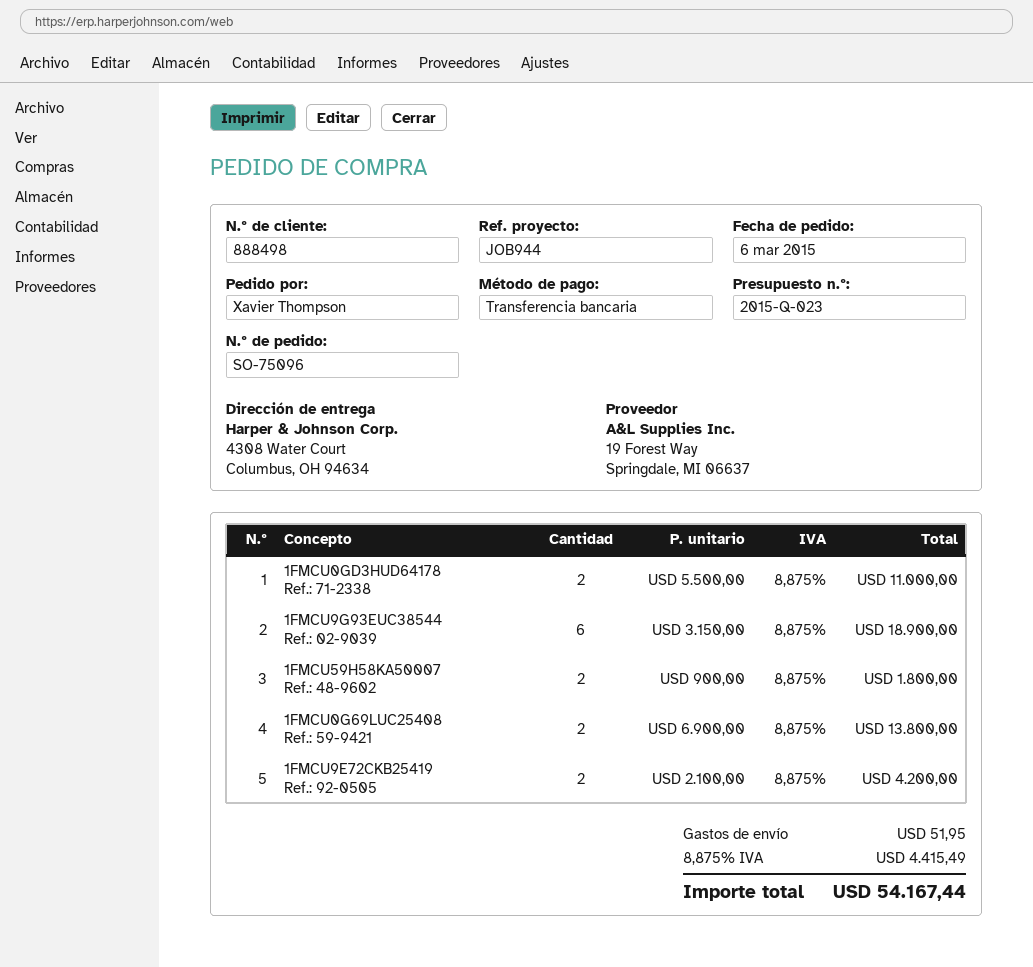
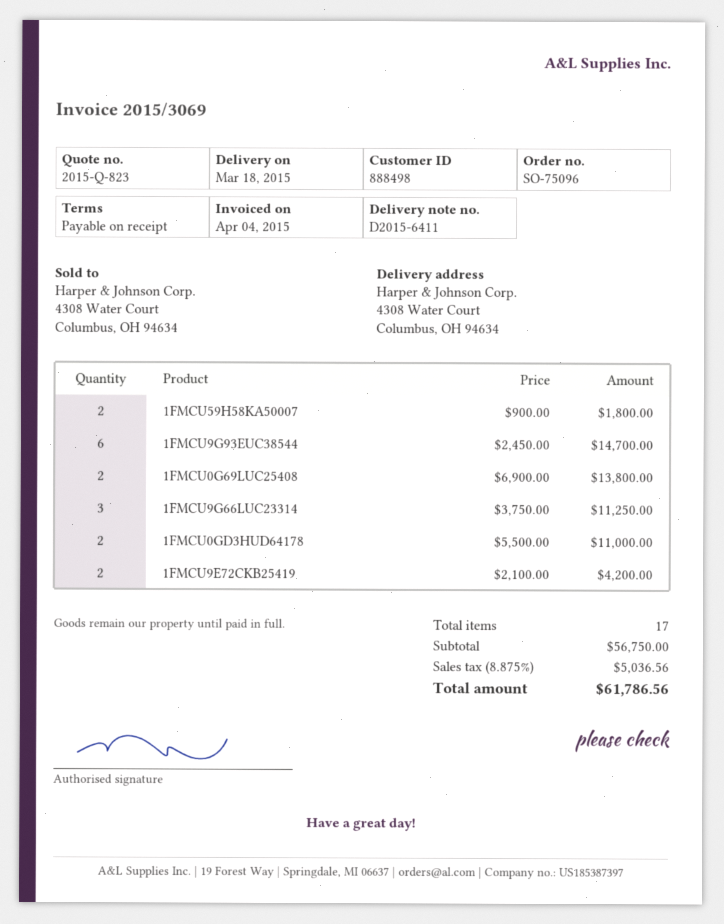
quote number: 2015-Q-023 -> 2015-Q-823
1FMCU9G93EUC38544: 6 x 3150.00 = 18900.00 -> 6 x 2450.00 = 14700.00
1FMCU9G66LUC23314: none -> 3 x 3750.00 = 11250.00
shipping: 51.95 -> none
tax: 8.875% = 4415.49 -> 8.875% = 5036.56
total: 54167.44 -> 61786.56

